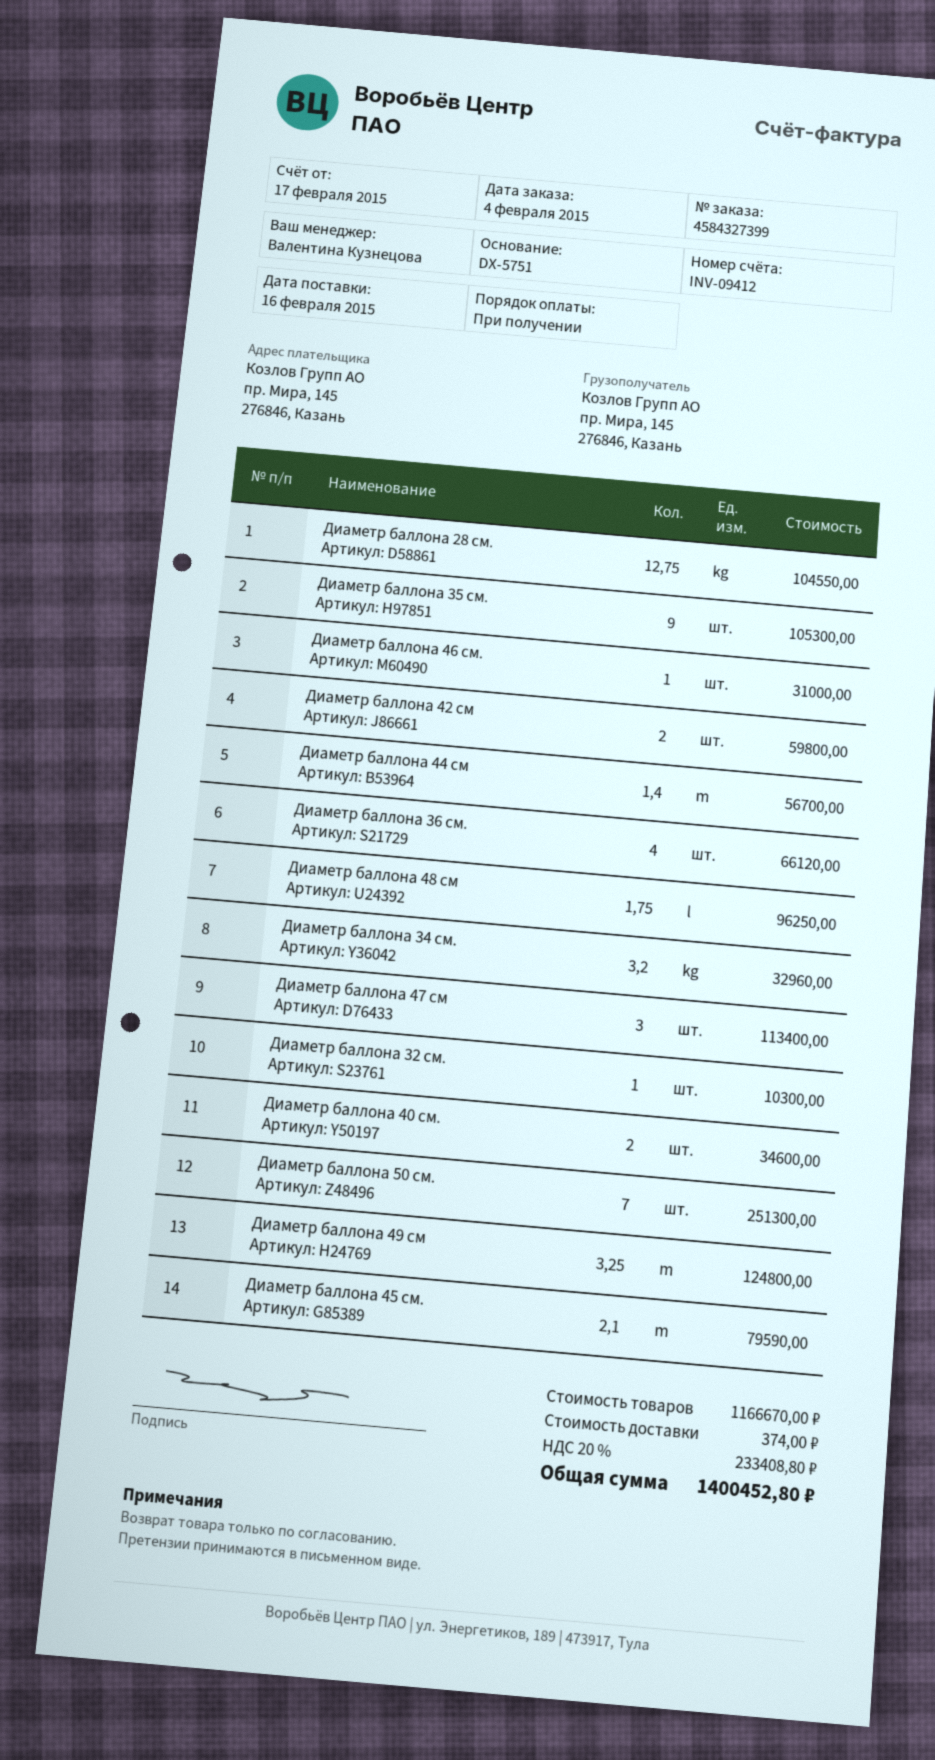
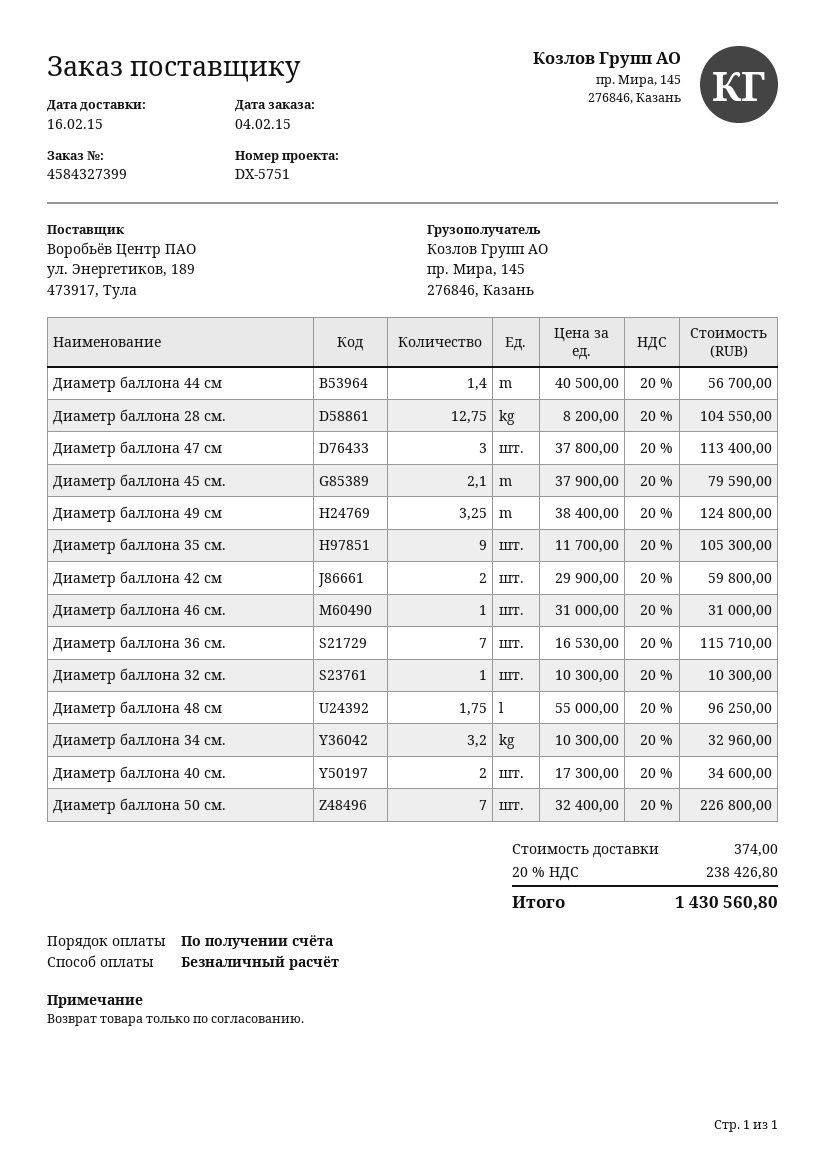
Диаметр баллона 36 см.: 4 for 66120.00 -> 7 for 115710.00
Диаметр баллона 50 см.: 7 for 251300.00 -> 7 for 226800.00
tax: 20% = 233408.80 -> 20% = 238426.80
total: 1400452.80 -> 1430560.80

